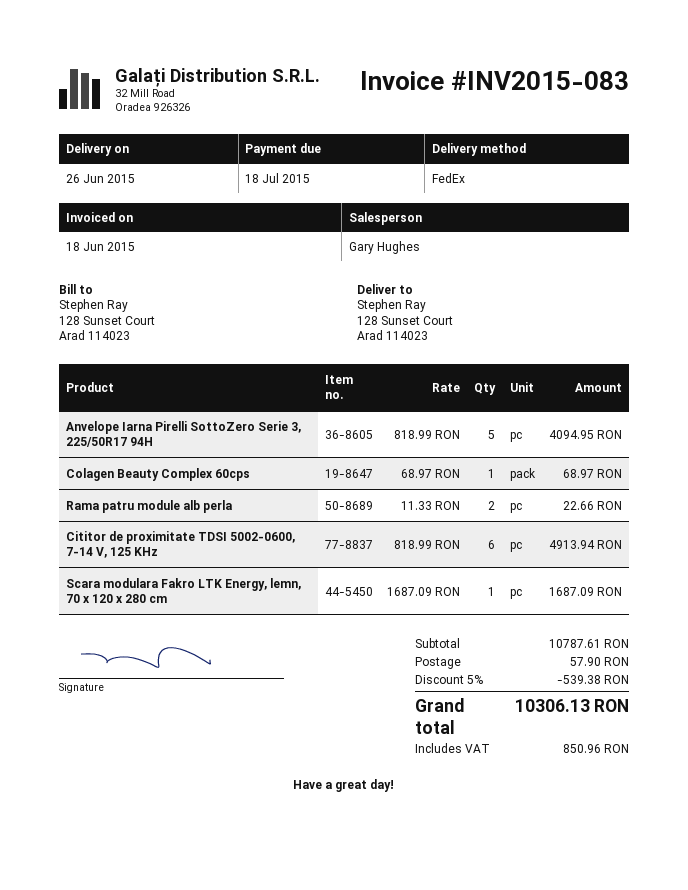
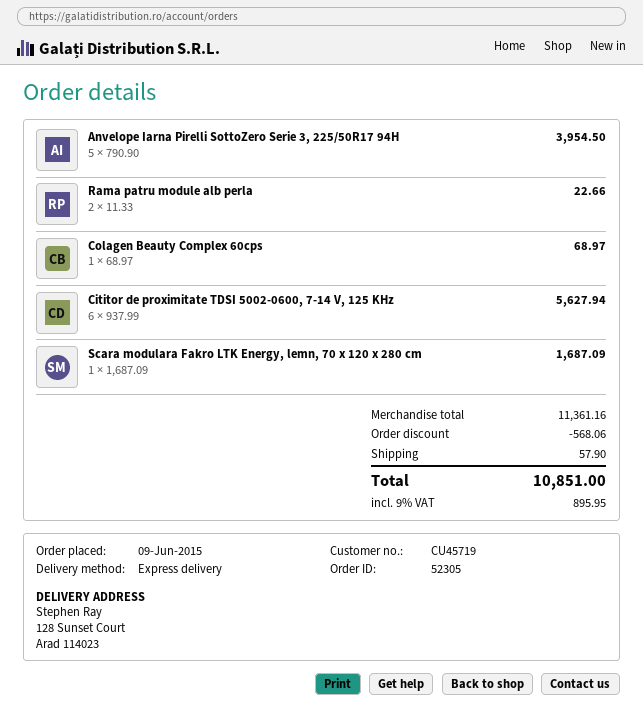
shipping method: FedEx -> express
Anvelope Iarna Pirelli SottoZero Serie 3, 225/50R17 94H: 5 x 818.99 = 4094.95 -> 5 x 790.90 = 3954.50
Cititor de proximitate TDSI 5002-0600, 7-14 V, 125 KHz: 6 x 818.99 = 4913.94 -> 6 x 937.99 = 5627.94
subtotal: 10787.61 -> 11361.16
discount: 539.38 -> 568.06
tax: 850.96 -> 895.95
total: 10306.13 -> 10851.00

